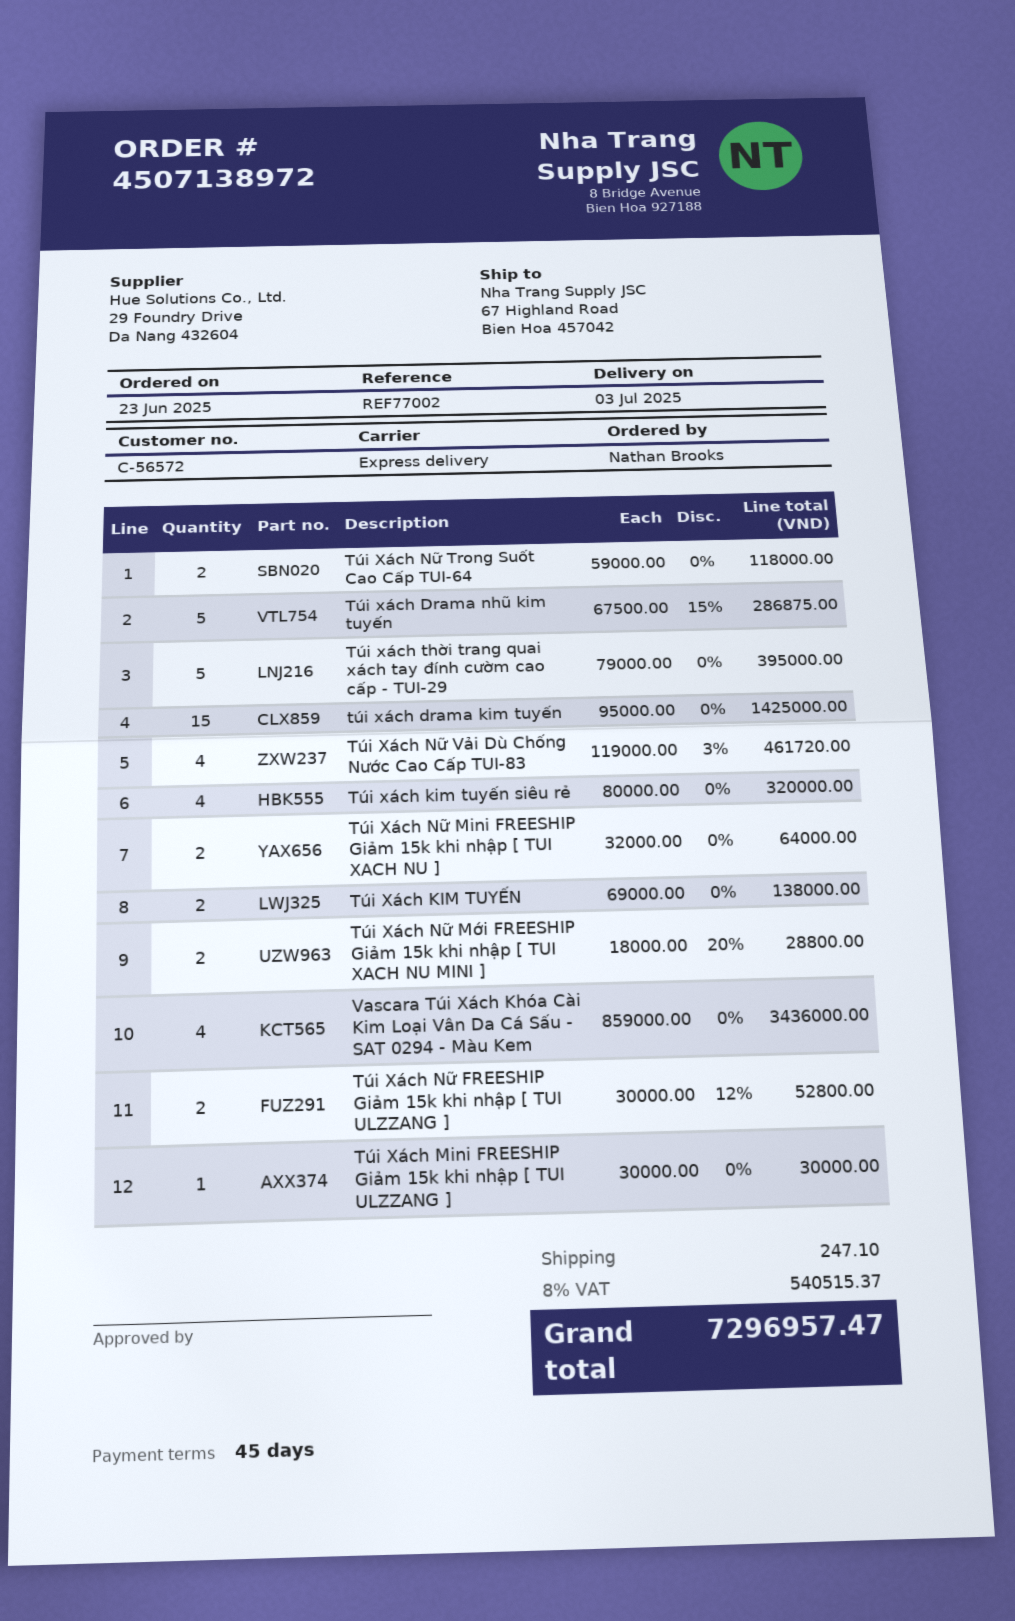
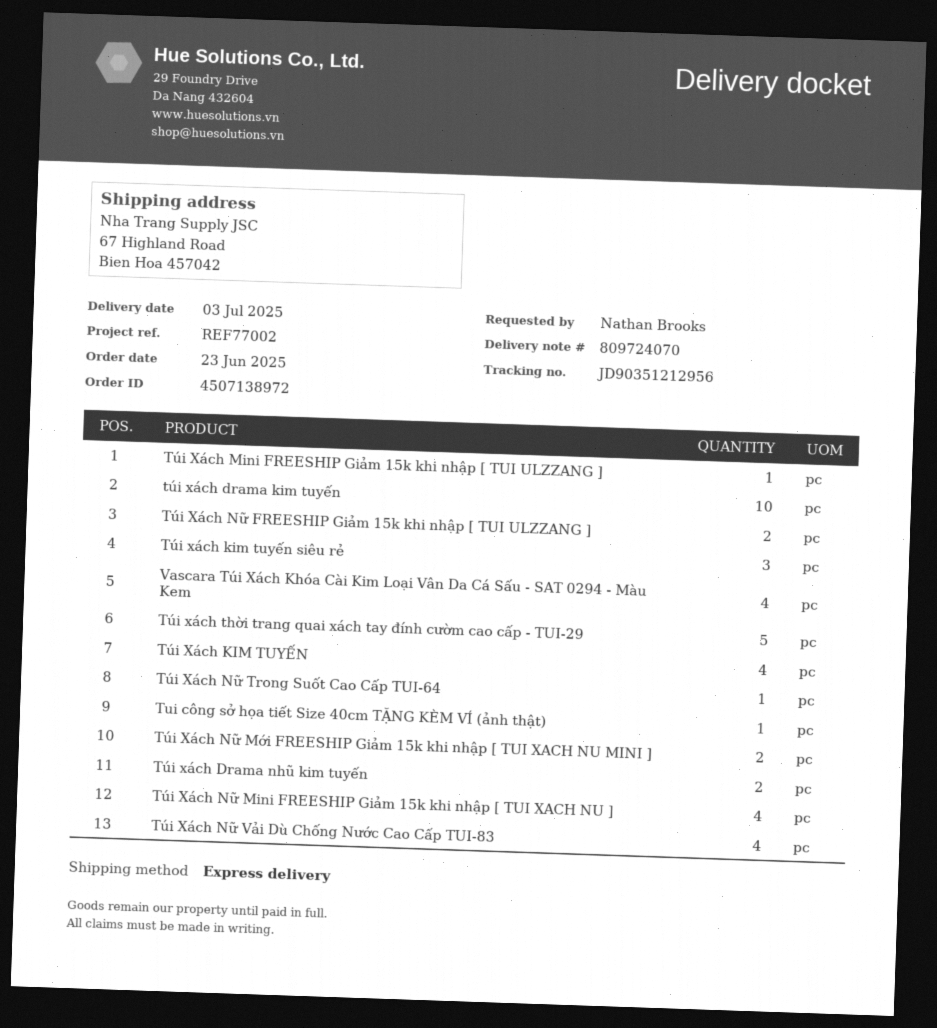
Túi Xách Nữ Trong Suốt Cao Cấp TUI-64: 2 -> 1
Túi xách Drama nhũ kim tuyến: 5 -> 2
túi xách drama kim tuyến: 15 -> 10
Túi xách kim tuyến siêu rẻ: 4 -> 3
Túi Xách Nữ Mini FREESHIP Giảm 15k khi nhập [ TUI XACH NU ]: 2 -> 4
Túi Xách KIM TUYẾN: 2 -> 4
Tui công sở họa tiết Size 40cm TẶNG KÈM VÍ (ảnh thật): none -> 1

